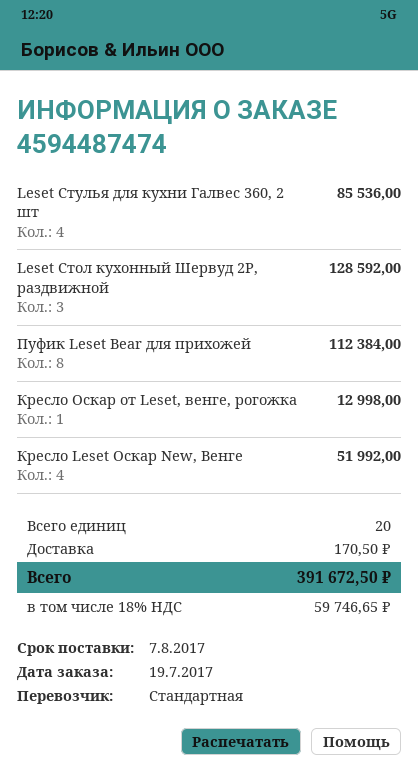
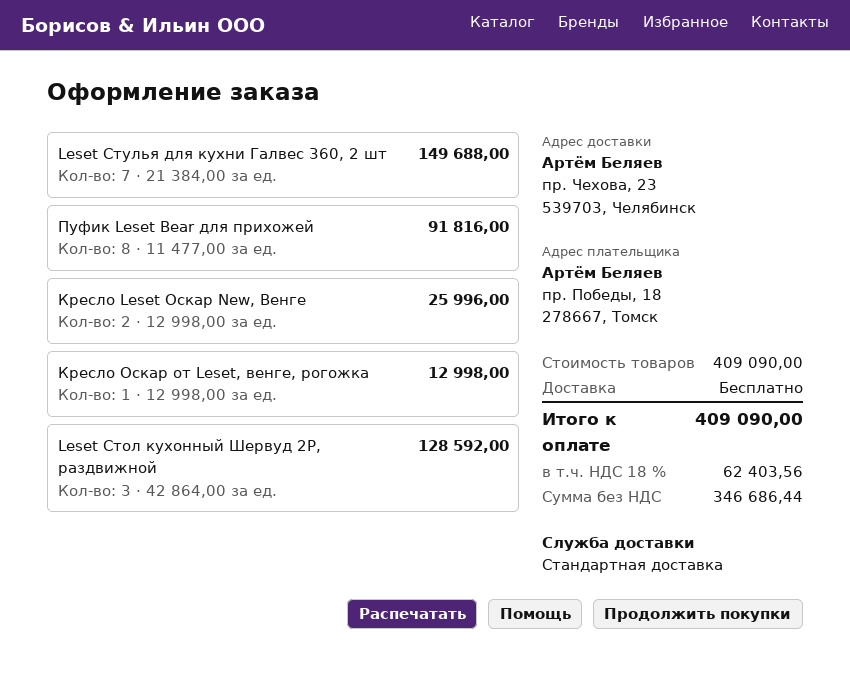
Leset Стулья для кухни Галвес 360, 2 шт: 4 for 85536.00 -> 7 for 149688.00
Пуфик Leset Bear для прихожей: 8 for 112384.00 -> 8 for 91816.00
Кресло Leset Оскар New, Венге: 4 for 51992.00 -> 2 for 25996.00
shipping: 170.50 -> 0.00
tax: 18% = 59746.65 -> 18% = 62403.56
total: 391672.50 -> 409090.00

